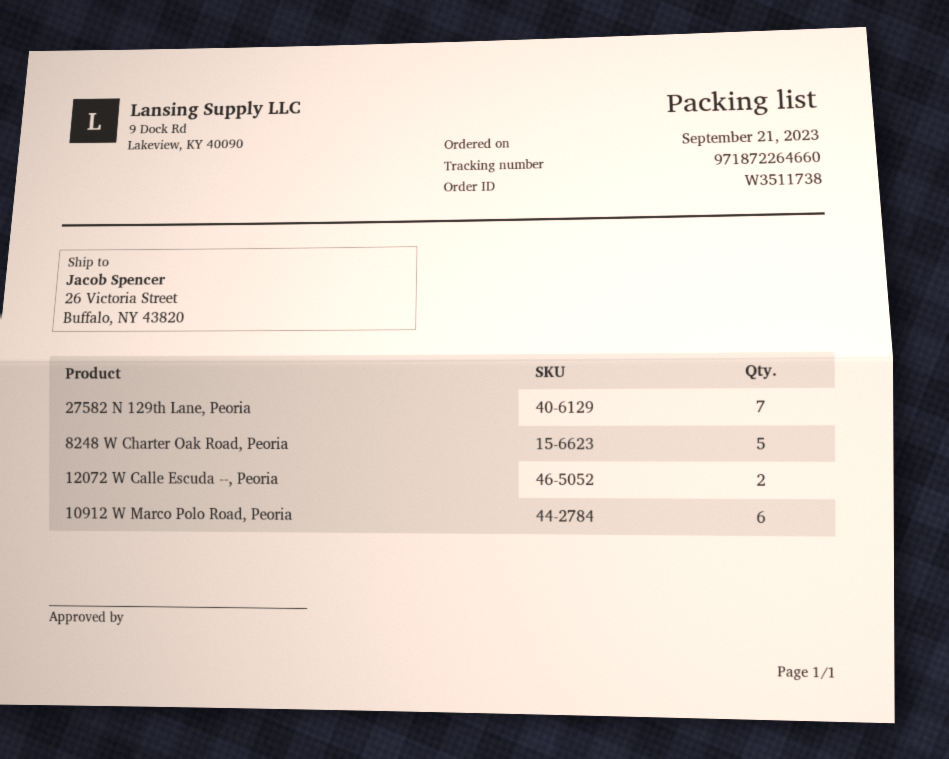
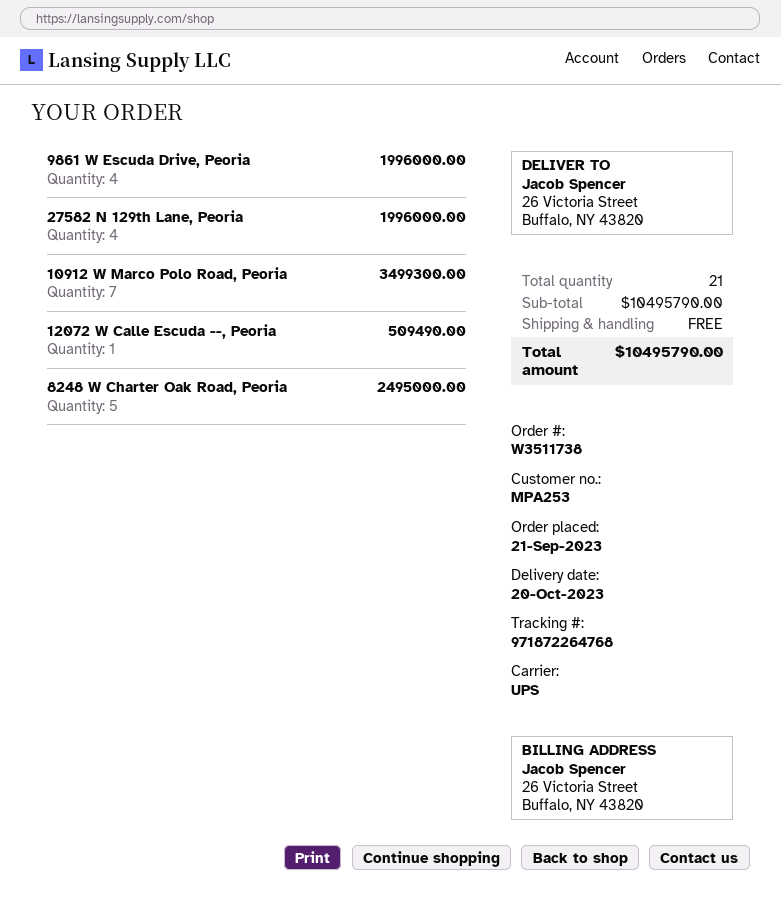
tracking number: 971872264660 -> 971872264768
27582 N 129th Lane, Peoria: 7 -> 4
12072 W Calle Escuda --, Peoria: 2 -> 1
10912 W Marco Polo Road, Peoria: 6 -> 7
9861 W Escuda Drive, Peoria: none -> 4

